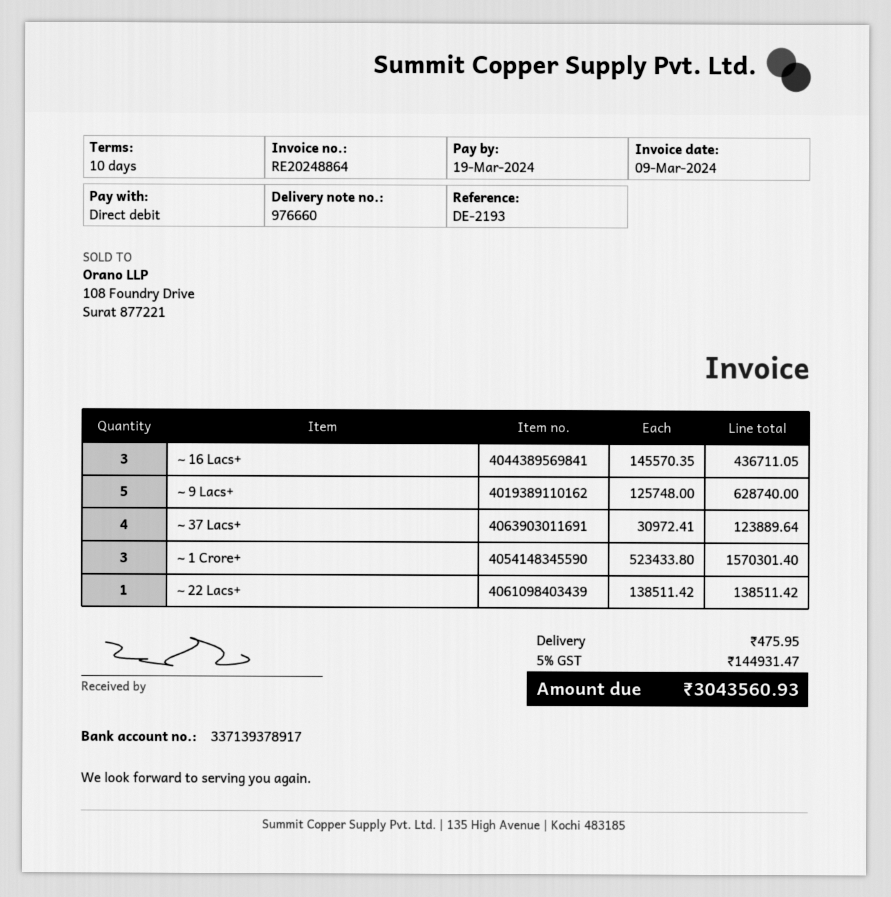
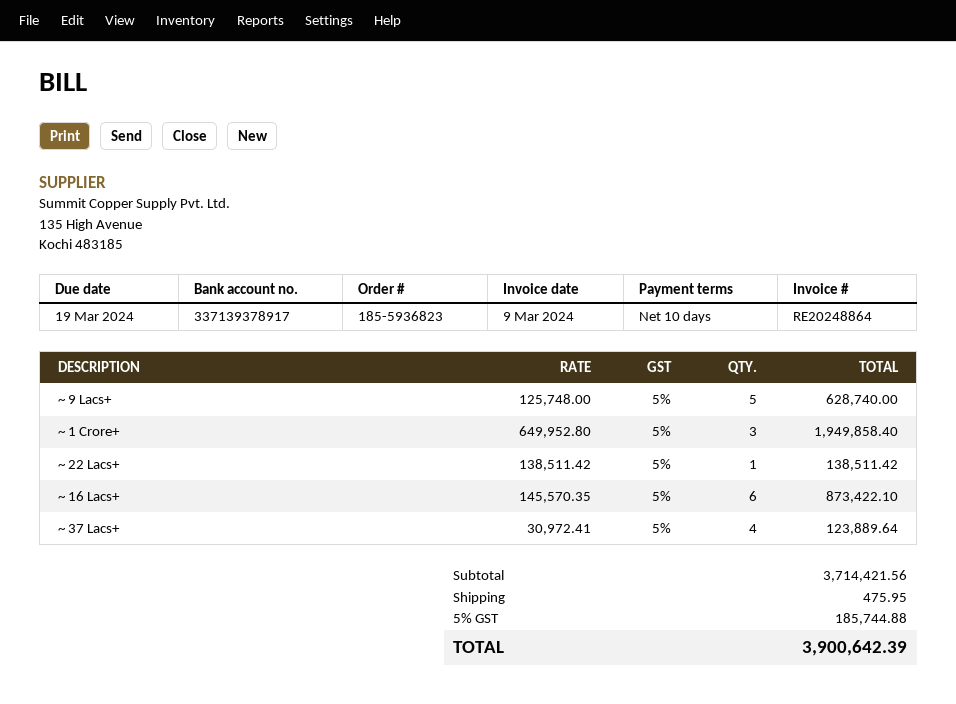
~ 16 Lacs+: 3 x 145570.35 = 436711.05 -> 6 x 145570.35 = 873422.10
~ 1 Crore+: 3 x 523433.80 = 1570301.40 -> 3 x 649952.80 = 1949858.40
tax: 5% = 144931.47 -> 5% = 185744.88
total: 3043560.93 -> 3900642.39

